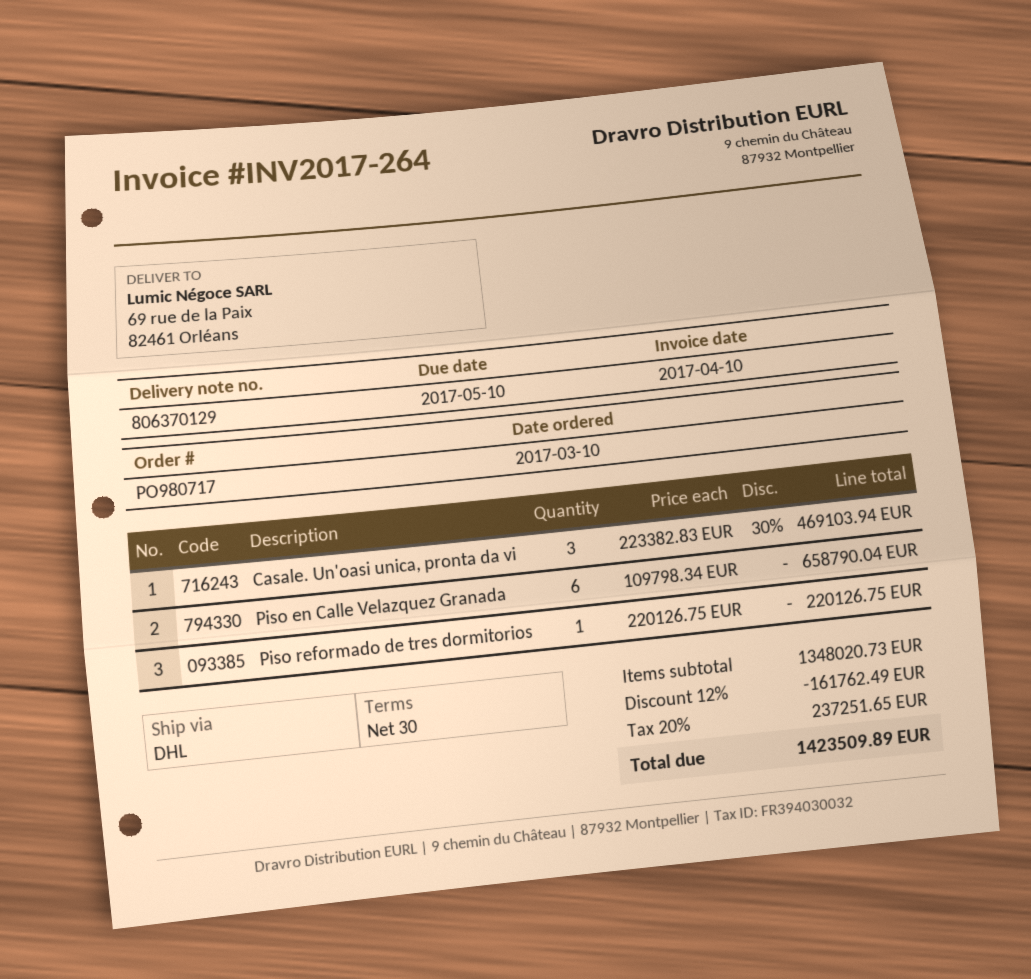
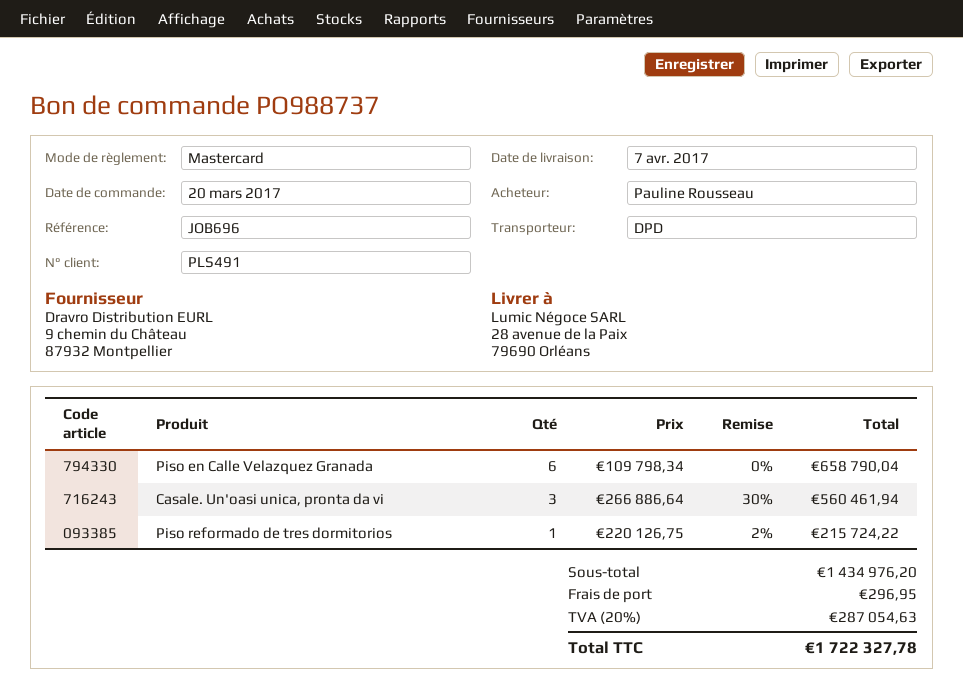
order number: PO980717 -> PO988737
order date: 2017-03-10 -> 2017-03-20
shipping method: DHL -> DPD
ship to: 69 rue de la Paix, 82461 Orléans -> 28 avenue de la Paix, 79690 Orléans
Casale. Un'oasi unica, pronta da vi: 3 x 223382.83 - 30% = 469103.94 -> 3 x 266886.64 - 30% = 560461.94
Piso reformado de tres dormitorios: 1 x 220126.75 = 220126.75 -> 1 x 220126.75 - 2% = 215724.22
subtotal: 1348020.73 -> 1434976.20
discount: 12% = 161762.49 -> none
shipping: none -> 296.95
tax: 20% = 237251.65 -> 20% = 287054.63
total: 1423509.89 -> 1722327.78

